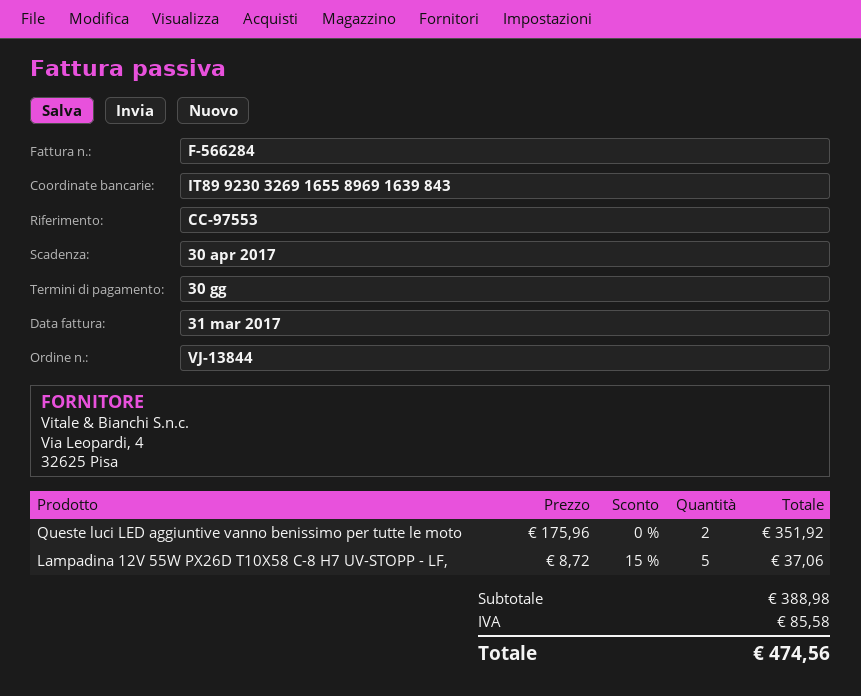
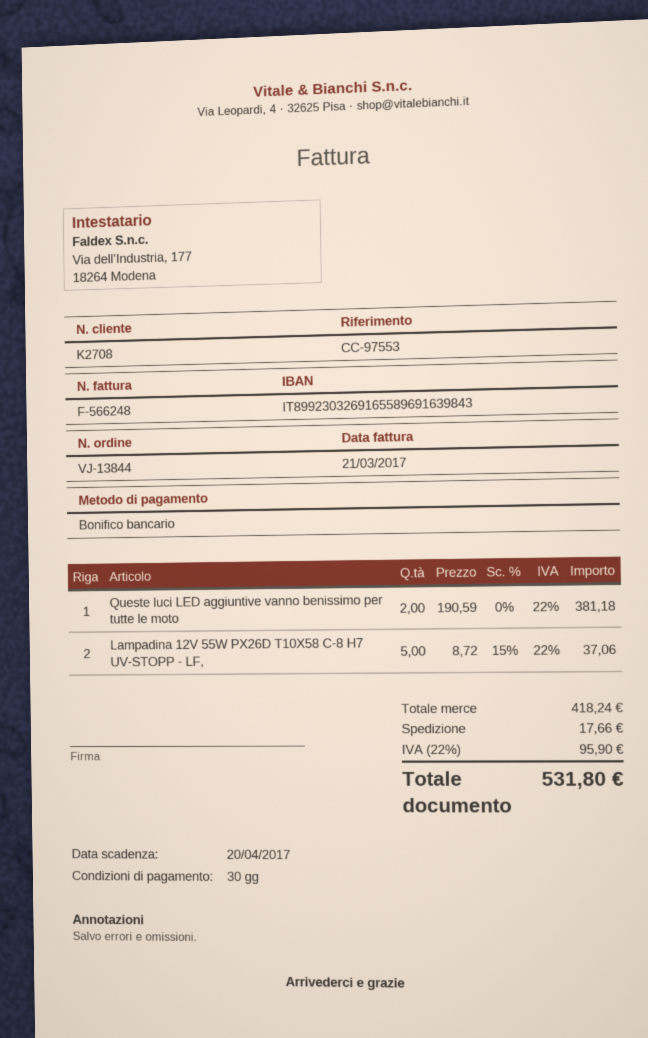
invoice number: F-566284 -> F-566248
invoice date: 2017-03-31 -> 2017-03-21
due date: 2017-04-30 -> 2017-04-20
Queste luci LED aggiuntive vanno benissimo per tutte le moto: 2 x 175.96 = 351.92 -> 2 x 190.59 = 381.18
subtotal: 388.98 -> 418.24
shipping: none -> 17.66
tax: 85.58 -> 95.90
total: 474.56 -> 531.80

